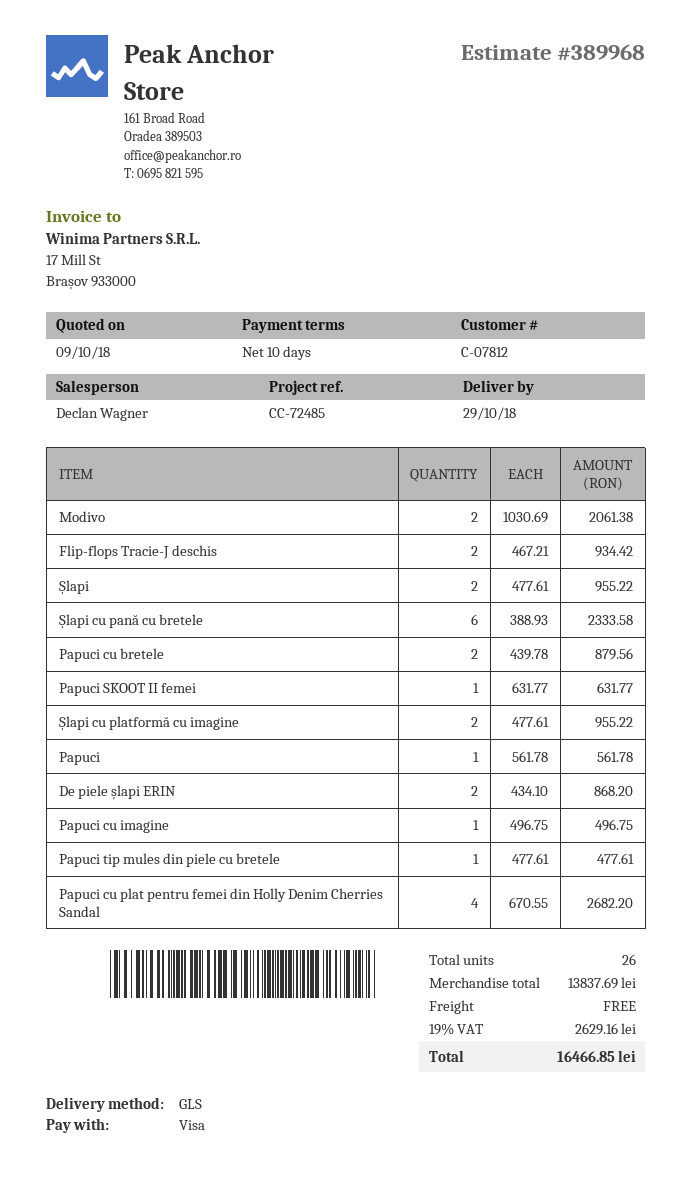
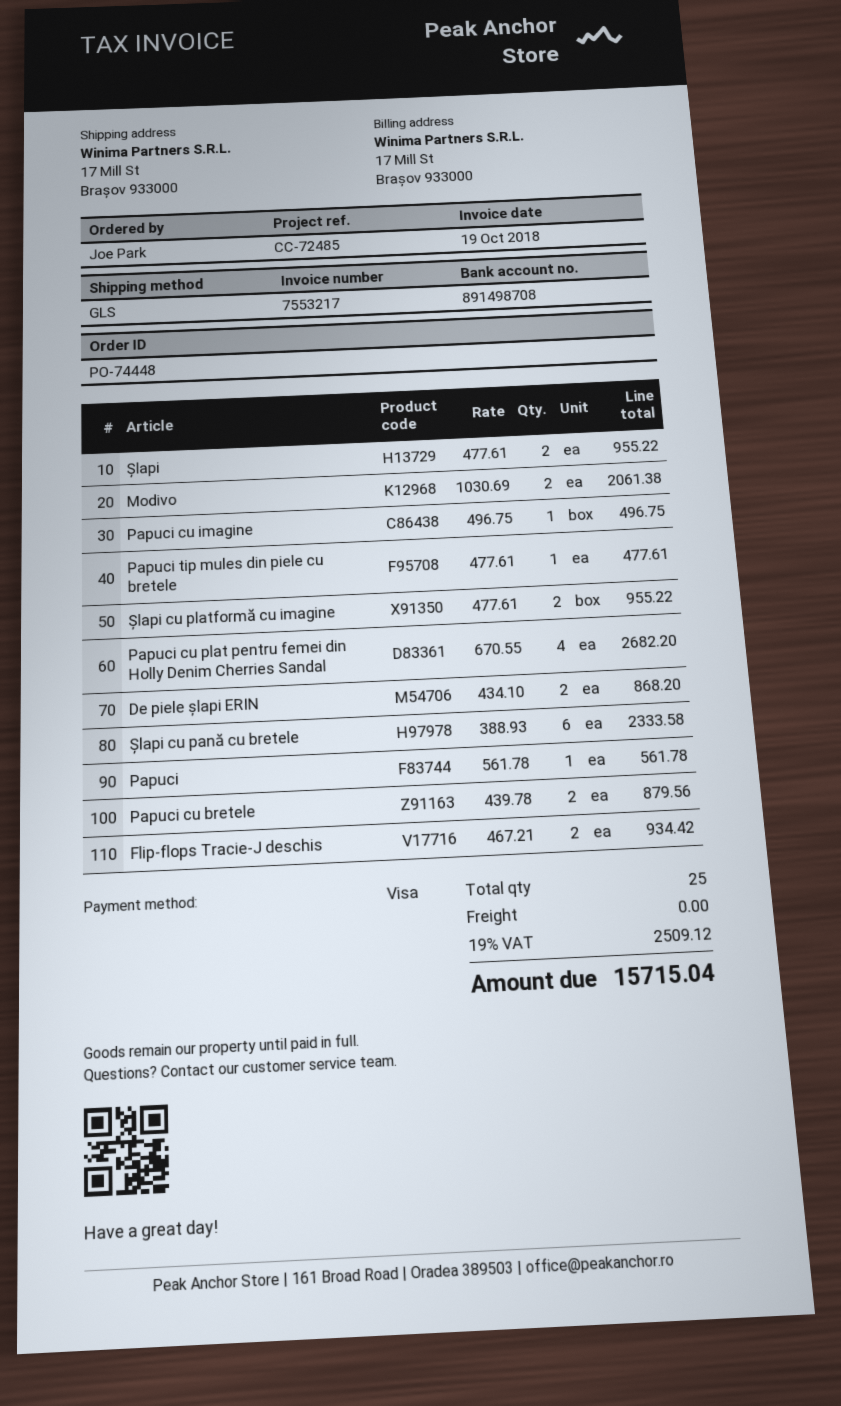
Papuci SKOOT II femei: 1 x 631.77 = 631.77 -> none
total quantity: 26 -> 25
tax: 19% = 2629.16 -> 19% = 2509.12
total: 16466.85 -> 15715.04

